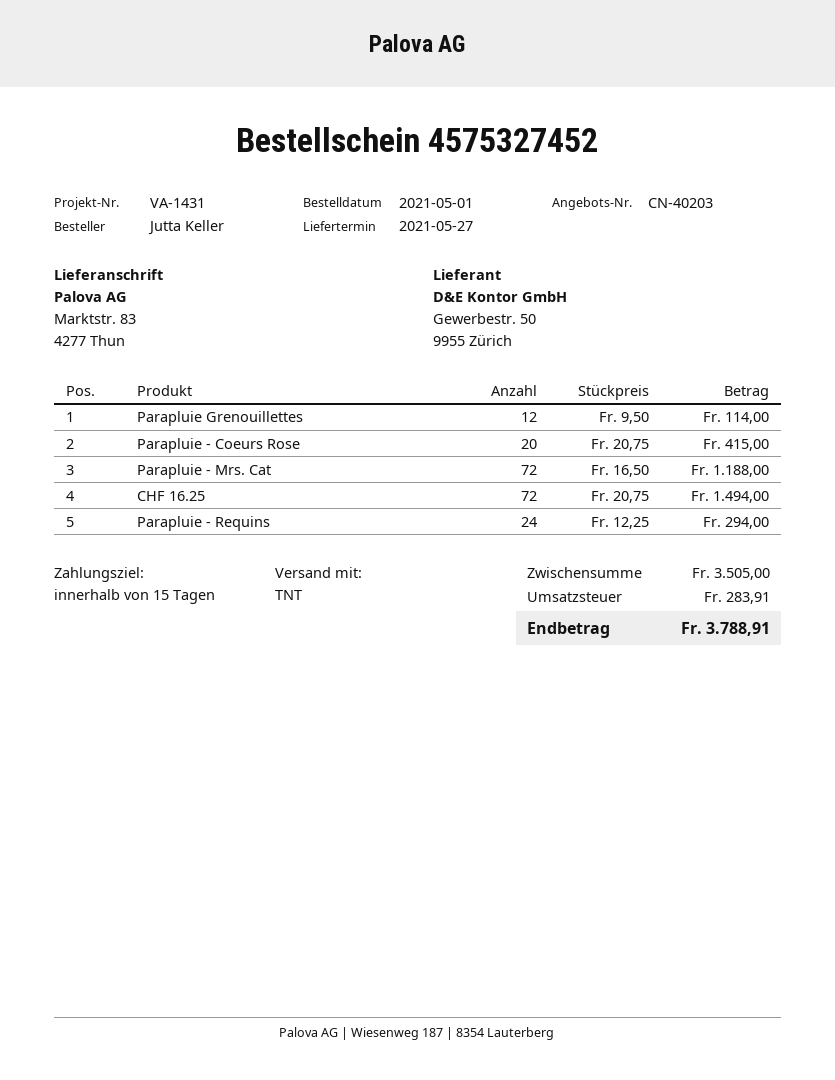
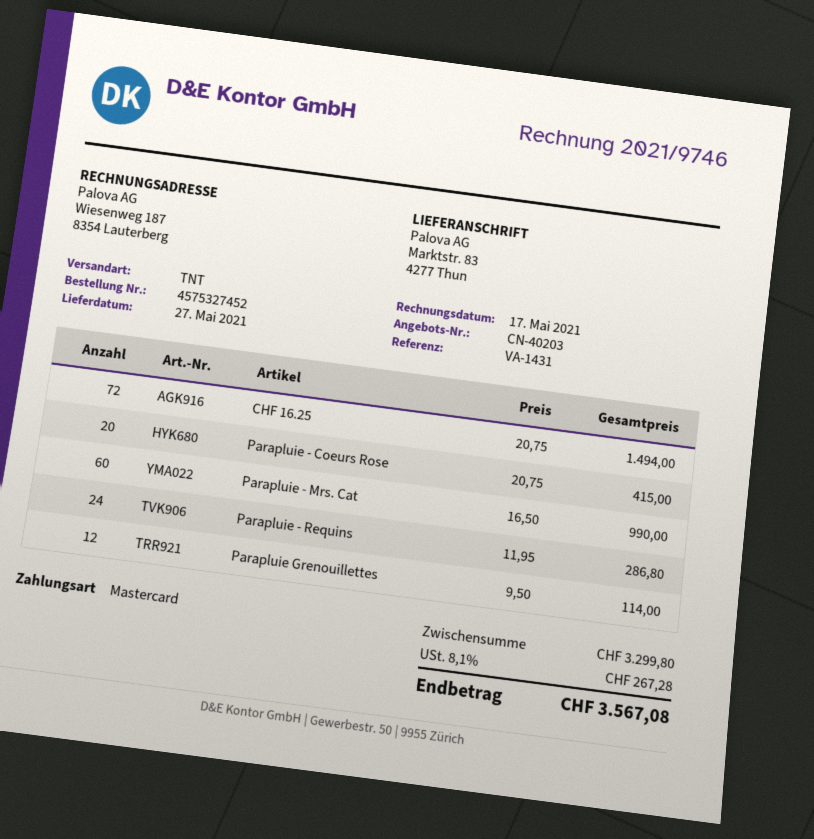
Parapluie - Mrs. Cat: 72 x 16.50 = 1188.00 -> 60 x 16.50 = 990.00
Parapluie - Requins: 24 x 12.25 = 294.00 -> 24 x 11.95 = 286.80
subtotal: 3505.00 -> 3299.80
tax: 283.91 -> 267.28
total: 3788.91 -> 3567.08

